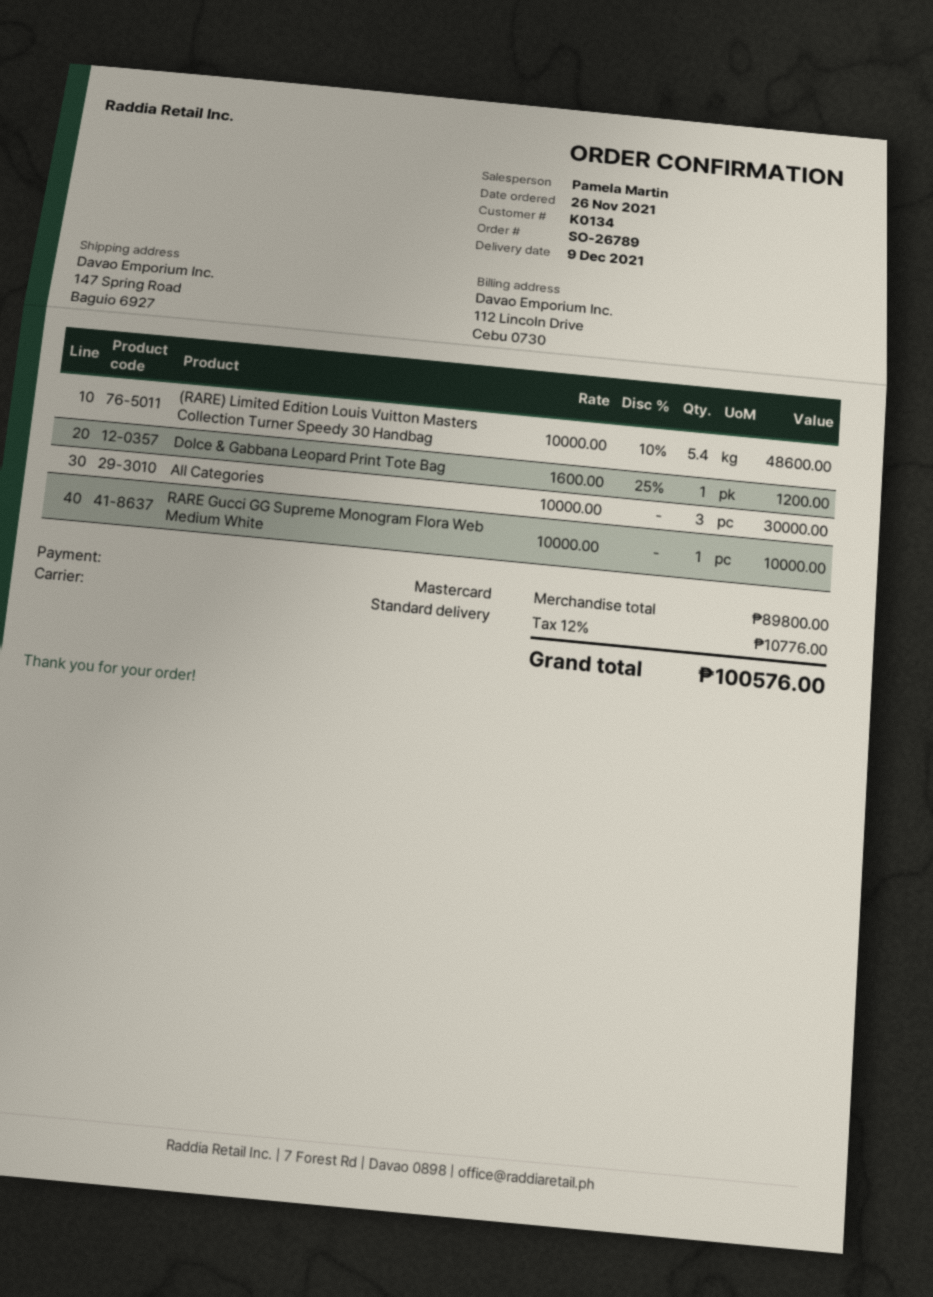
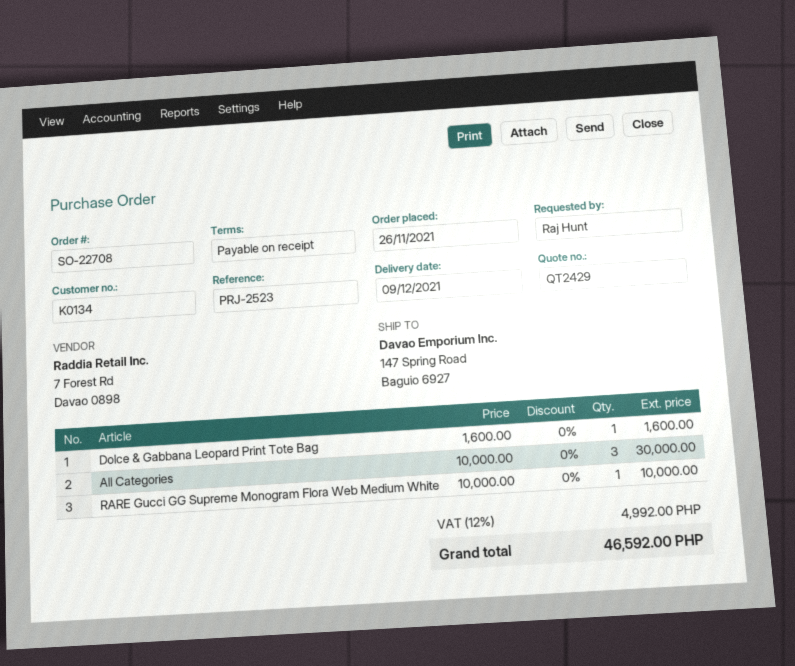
order number: SO-26789 -> SO-22708
(RARE) Limited Edition Louis Vuitton Masters Collection Turner Speedy 30 Handbag: 5.4 x 10000.00 - 10% = 48600.00 -> none
Dolce & Gabbana Leopard Print Tote Bag: 1 x 1600.00 - 25% = 1200.00 -> 1 x 1600.00 = 1600.00
tax: 12% = 10776.00 -> 12% = 4992.00
total: 100576.00 -> 46592.00

